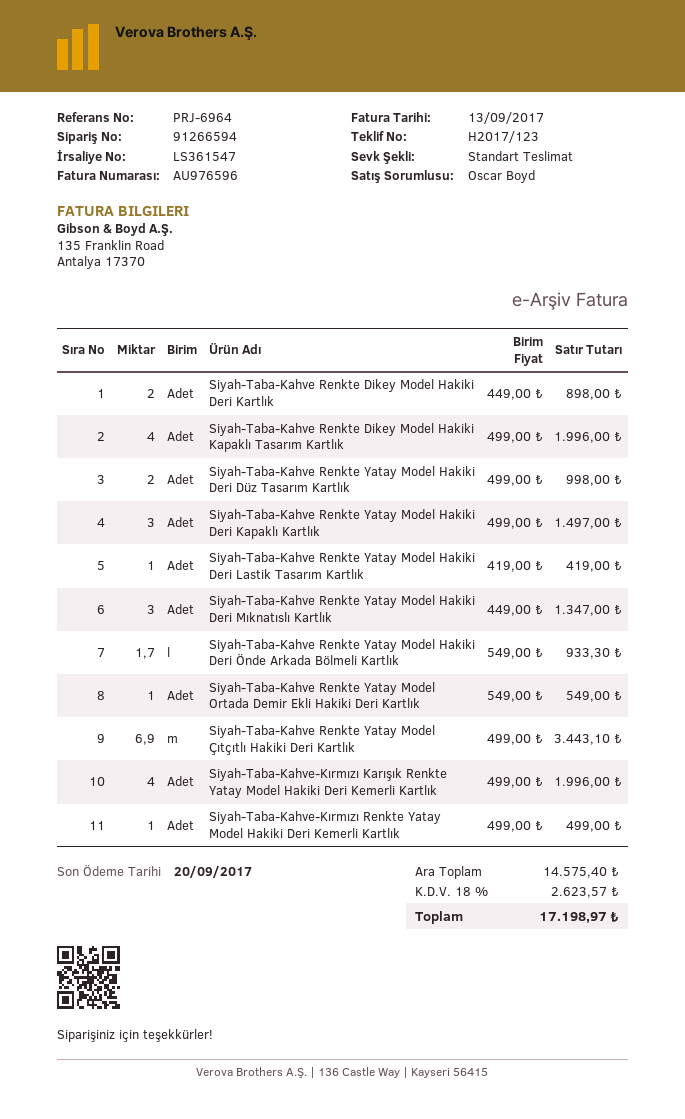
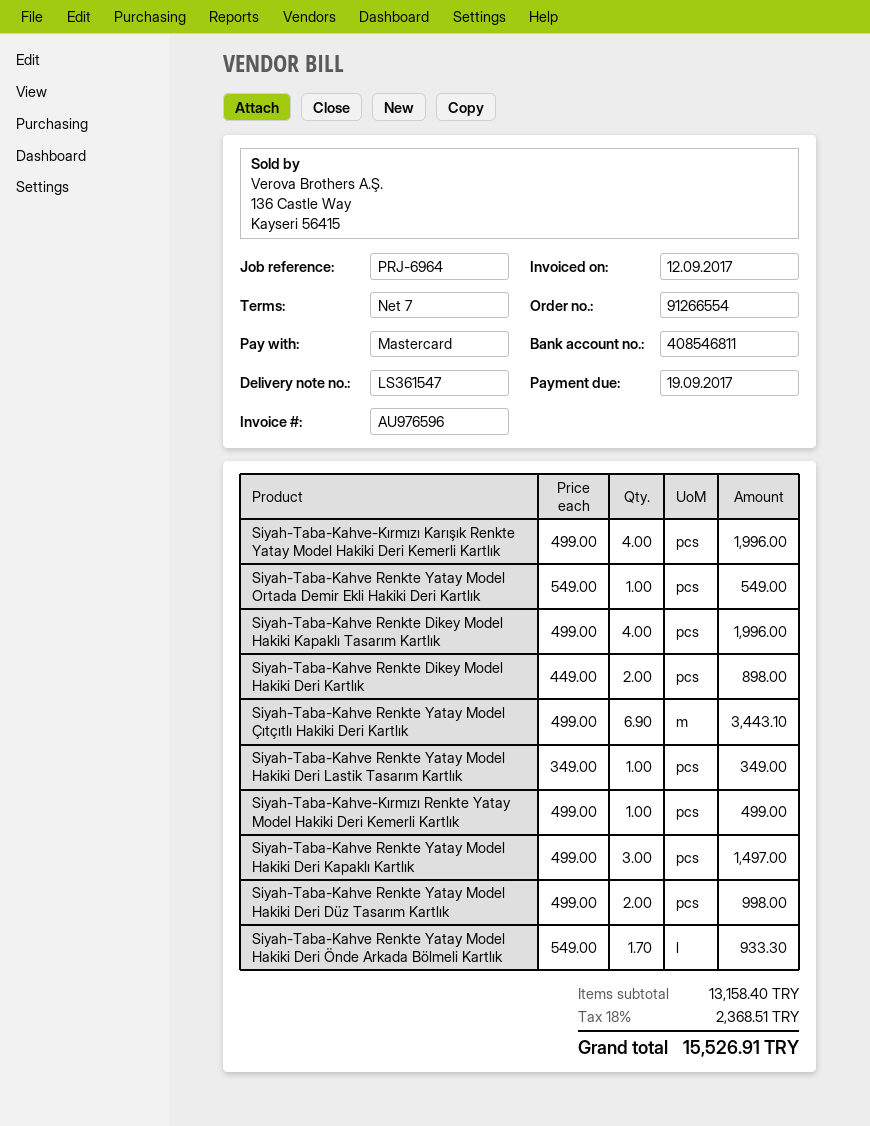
order number: 91266594 -> 91266554
invoice date: 2017-09-13 -> 2017-09-12
due date: 2017-09-20 -> 2017-09-19
Siyah-Taba-Kahve Renkte Yatay Model Hakiki Deri Lastik Tasarım Kartlık: 1 x 419.00 = 419.00 -> 1 x 349.00 = 349.00
Siyah-Taba-Kahve Renkte Yatay Model Hakiki Deri Mıknatıslı Kartlık: 3 x 449.00 = 1347.00 -> none
subtotal: 14575.40 -> 13158.40
tax: 18% = 2623.57 -> 18% = 2368.51
total: 17198.97 -> 15526.91

